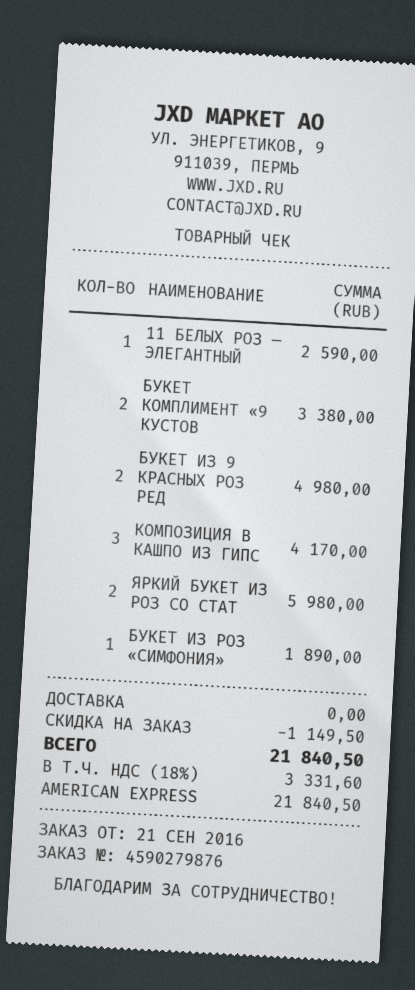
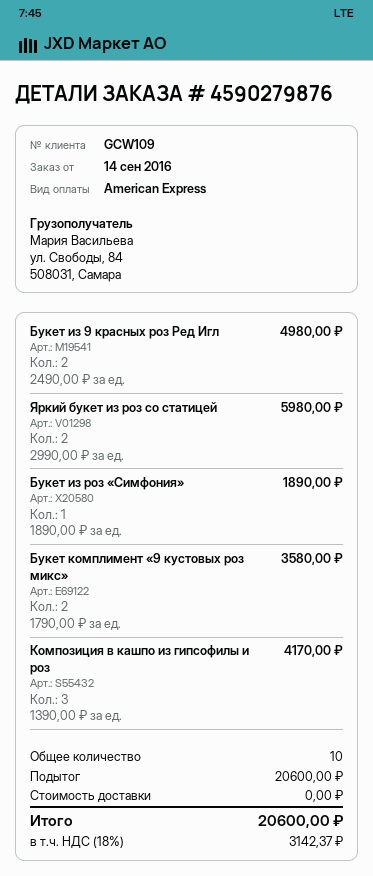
order date: 2016-09-21 -> 2016-09-14
11 БЕЛЫХ РОЗ — ЭЛЕГАНТНЫЙ: 1 for 2590.00 -> none
БУКЕТ КОМПЛИМЕНТ «9 КУСТОВ: 2 for 3380.00 -> 2 for 3580.00
discount: 1149.50 -> none
tax: 18% = 3331.60 -> 18% = 3142.37
total: 21840.50 -> 20600.00

